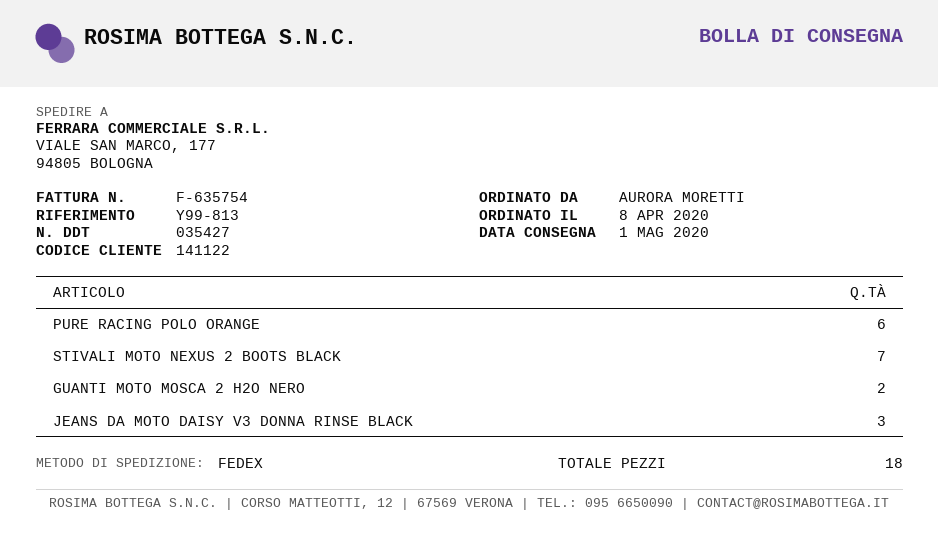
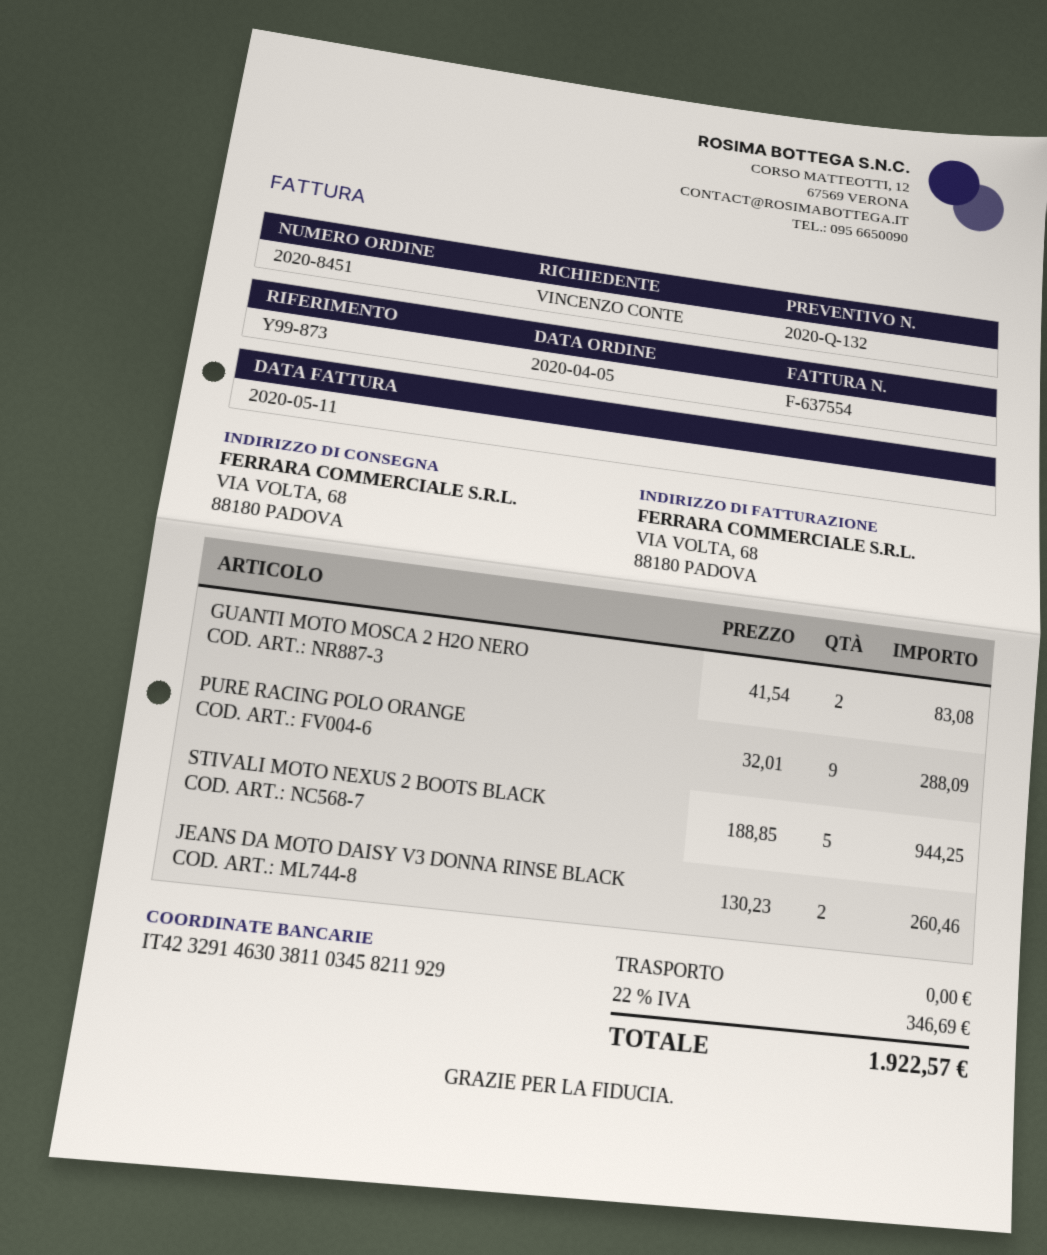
order date: 2020-04-08 -> 2020-04-05
invoice number: F-635754 -> F-637554
reference: Y99-813 -> Y99-873
ordered by: AURORA MORETTI -> VINCENZO CONTE
ship to: VIALE SAN MARCO, 177, 94805 BOLOGNA -> VIA VOLTA, 68, 88180 PADOVA
PURE RACING POLO ORANGE: 6 -> 9
STIVALI MOTO NEXUS 2 BOOTS BLACK: 7 -> 5
JEANS DA MOTO DAISY V3 DONNA RINSE BLACK: 3 -> 2

